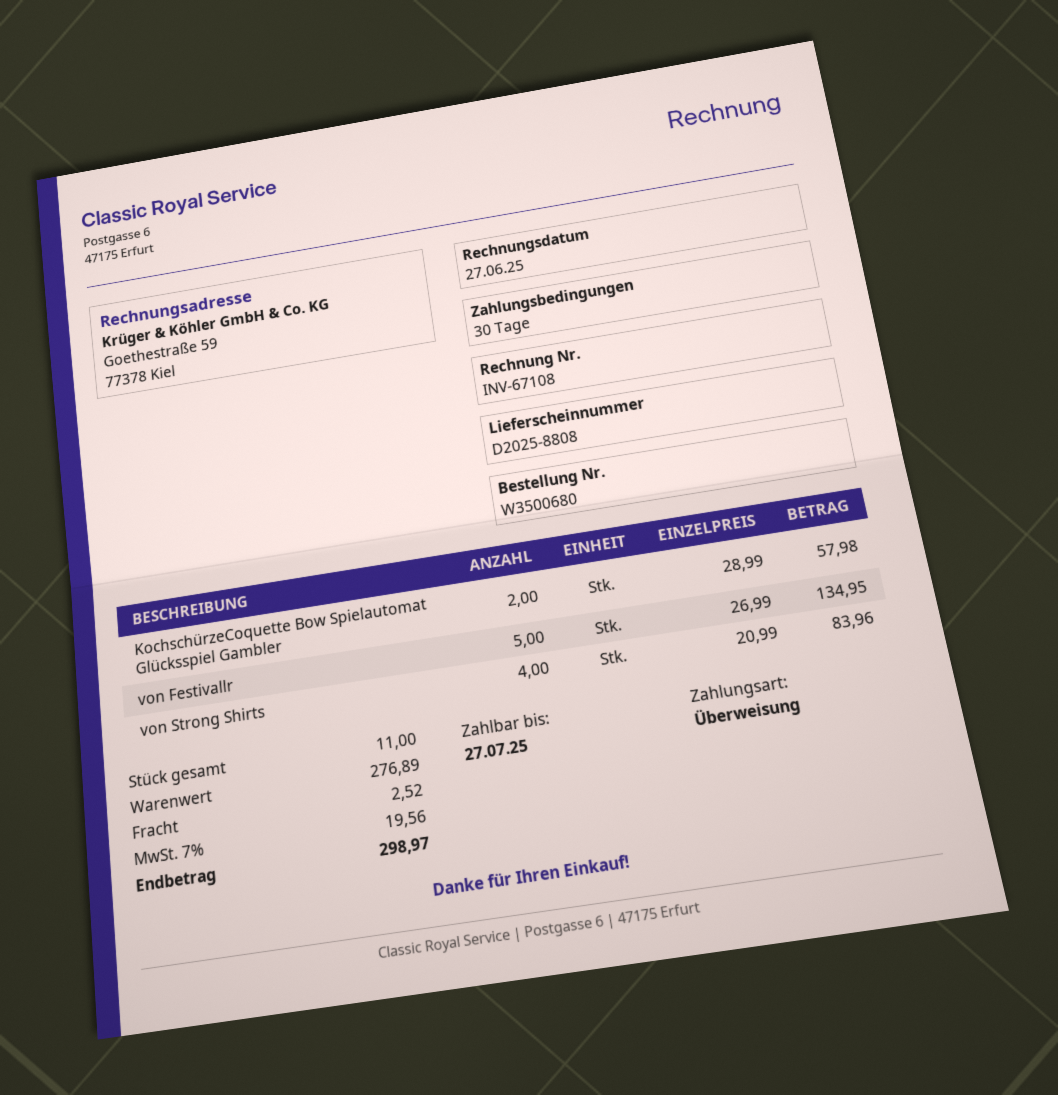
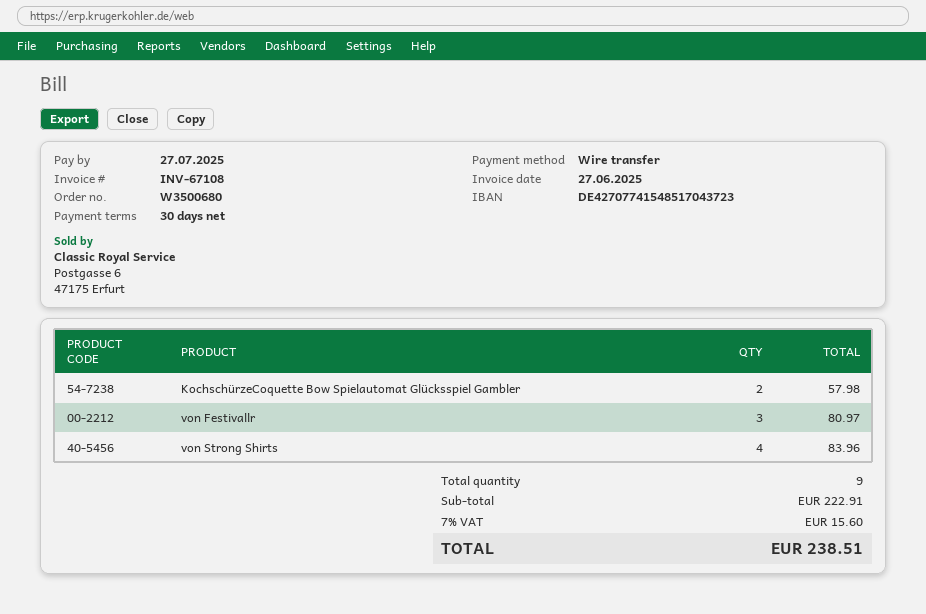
von Festivallr: 5 for 134.95 -> 3 for 80.97
total quantity: 11 -> 9
subtotal: 276.89 -> 222.91
shipping: 2.52 -> none
tax: 7% = 19.56 -> 7% = 15.60
total: 298.97 -> 238.51

